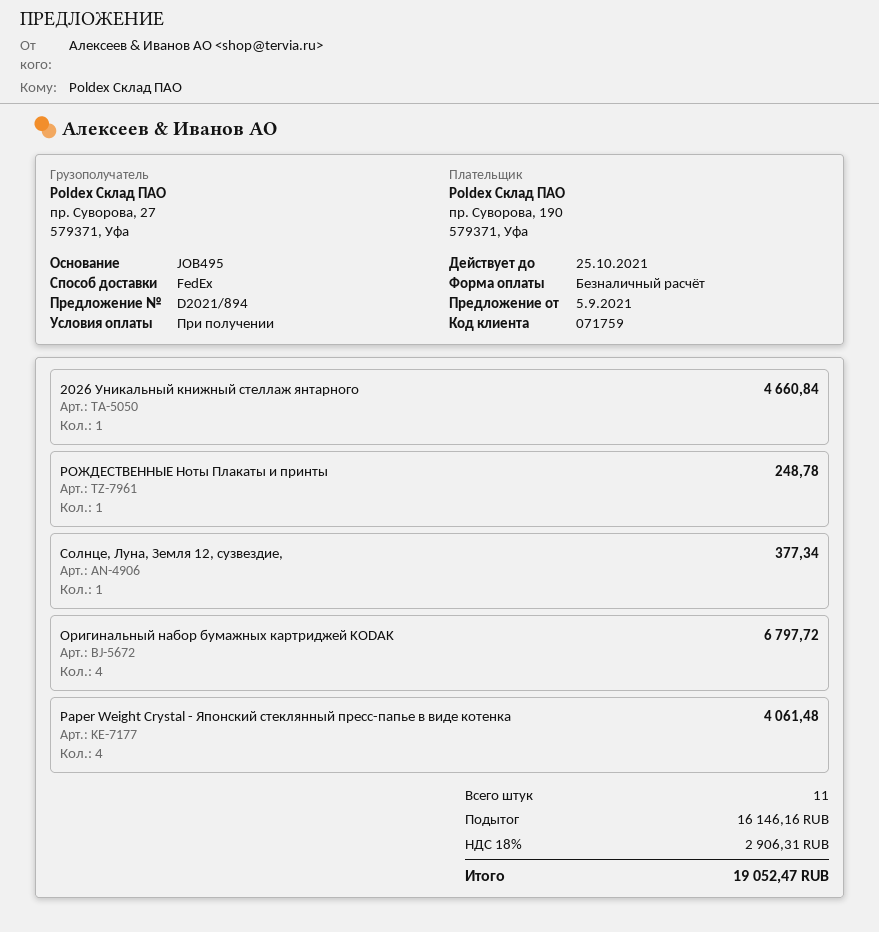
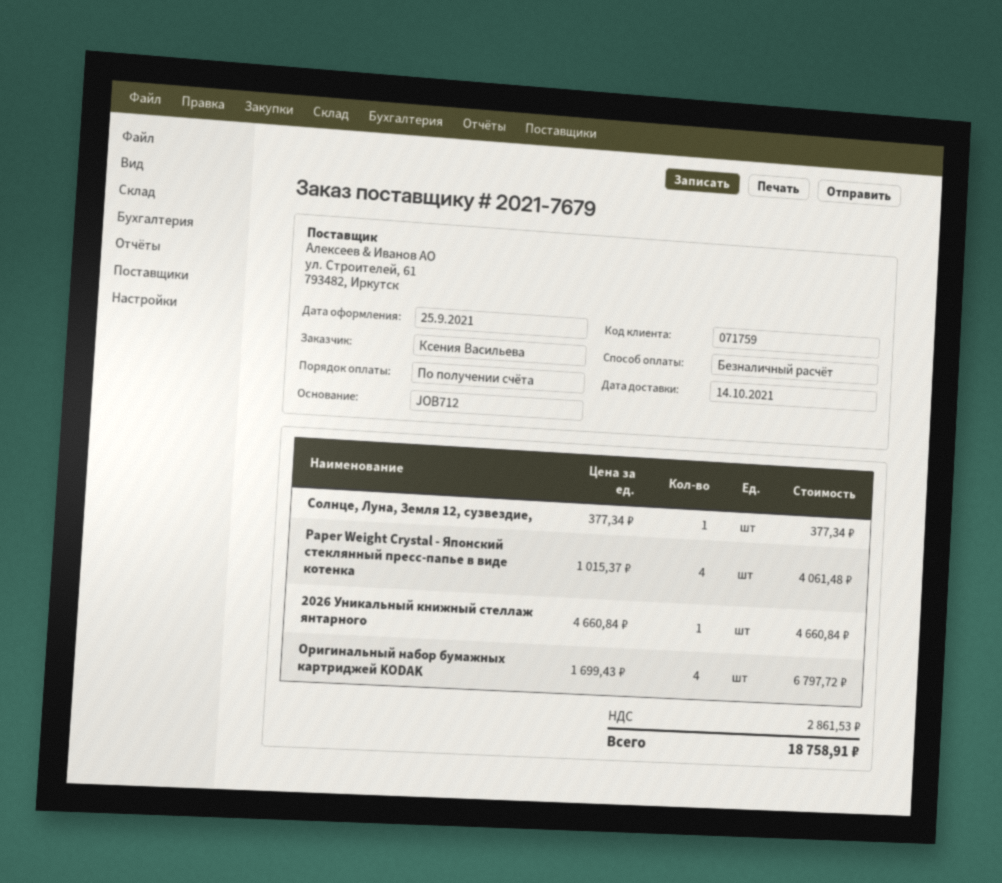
reference: JOB495 -> JOB712
РОЖДЕСТВЕННЫЕ Ноты Плакаты и принты: 1 for 248.78 -> none
tax: 2906.31 -> 2861.53
total: 19052.47 -> 18758.91

